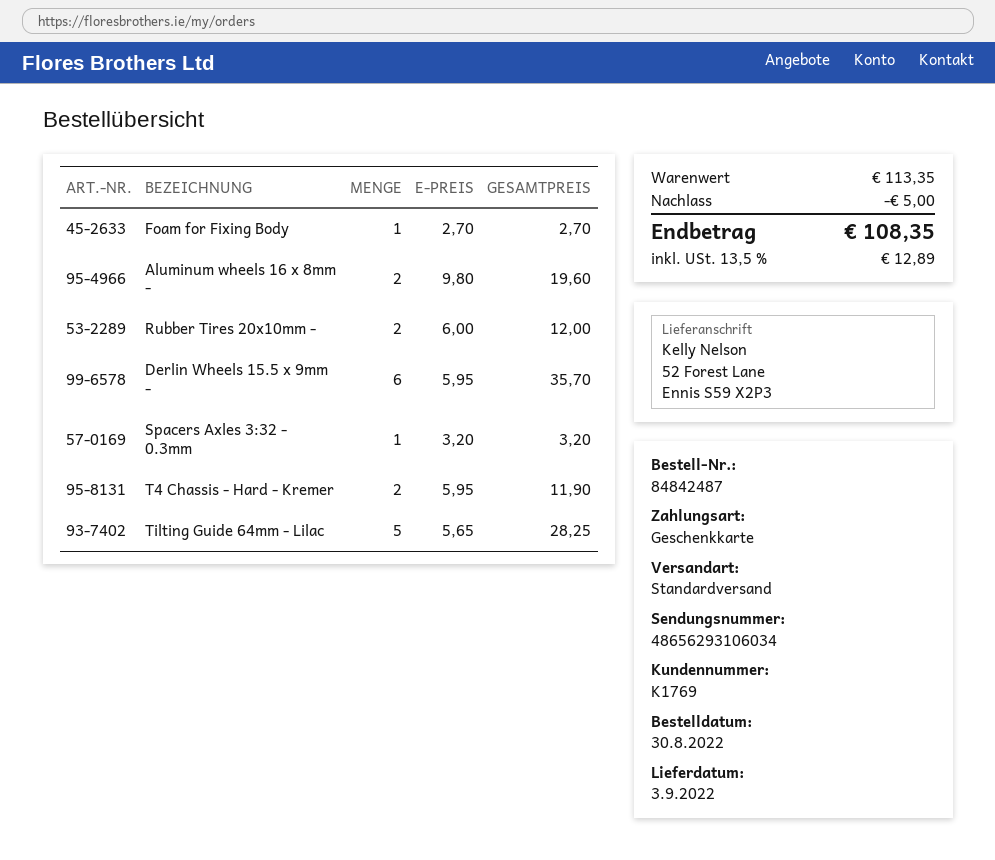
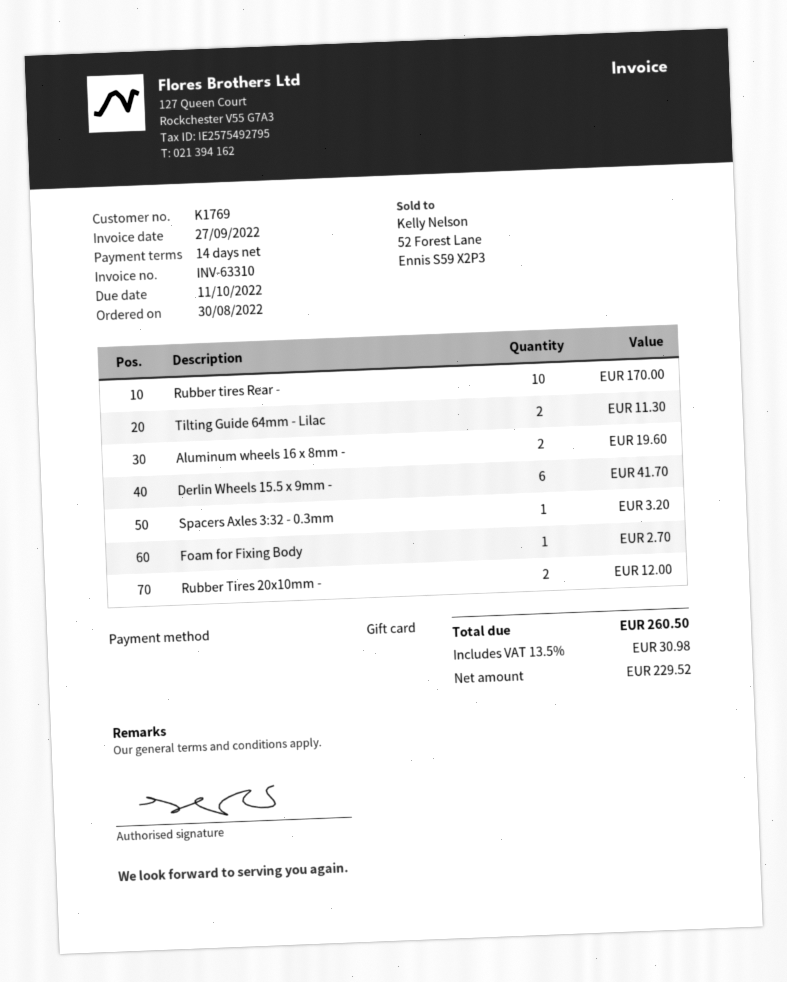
Derlin Wheels 15.5 x 9mm -: 6 for 35.70 -> 6 for 41.70
T4 Chassis - Hard - Kremer: 2 for 11.90 -> none
Tilting Guide 64mm - Lilac: 5 for 28.25 -> 2 for 11.30
Rubber tires Rear -: none -> 10 for 170.00
discount: 5.00 -> none
tax: 13.5% = 12.89 -> 13.5% = 30.98
total: 108.35 -> 260.50

